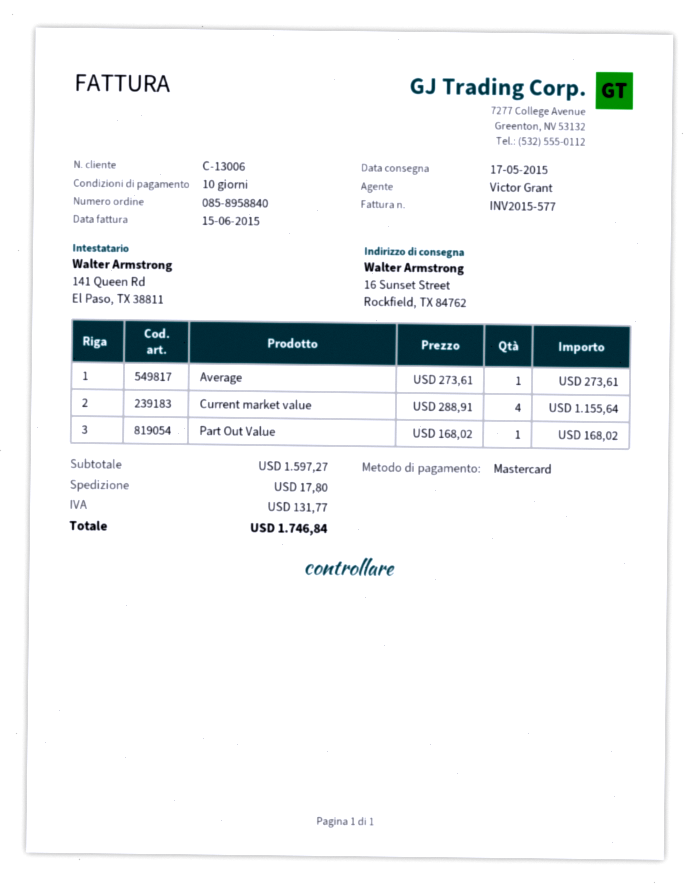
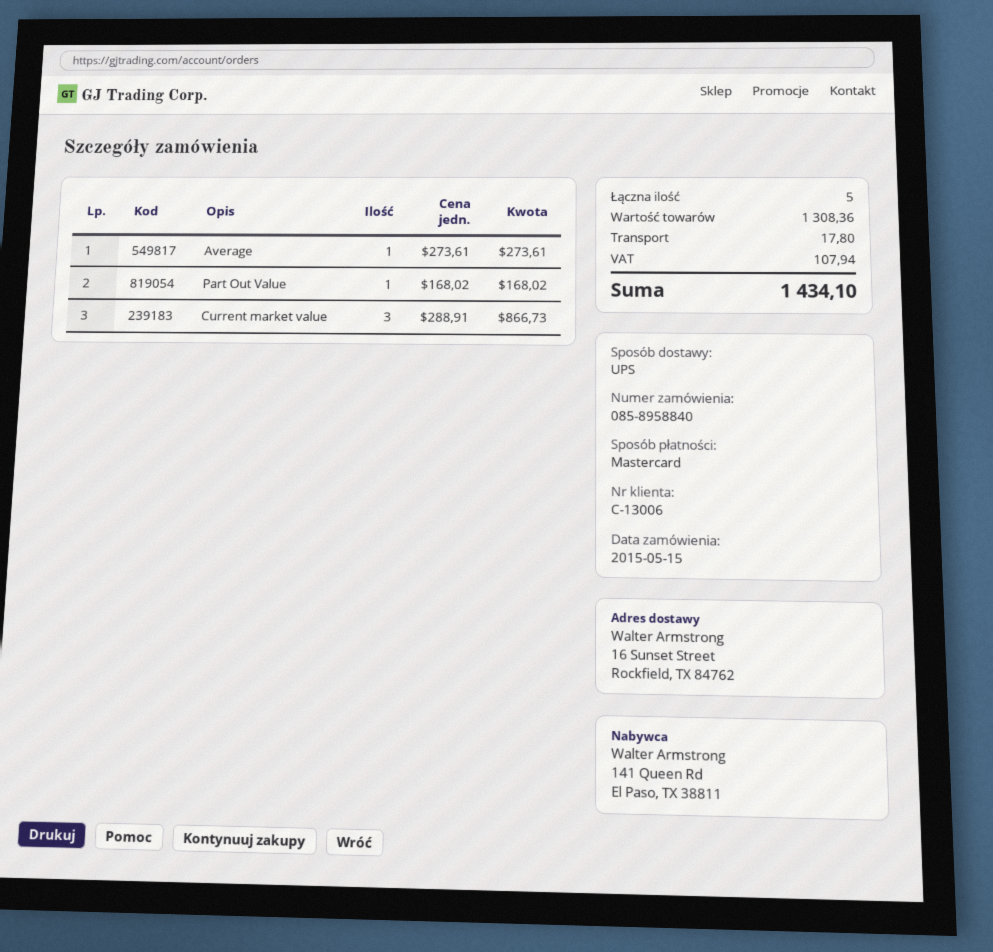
Current market value: 4 x 288.91 = 1155.64 -> 3 x 288.91 = 866.73
subtotal: 1597.27 -> 1308.36
tax: 131.77 -> 107.94
total: 1746.84 -> 1434.10

